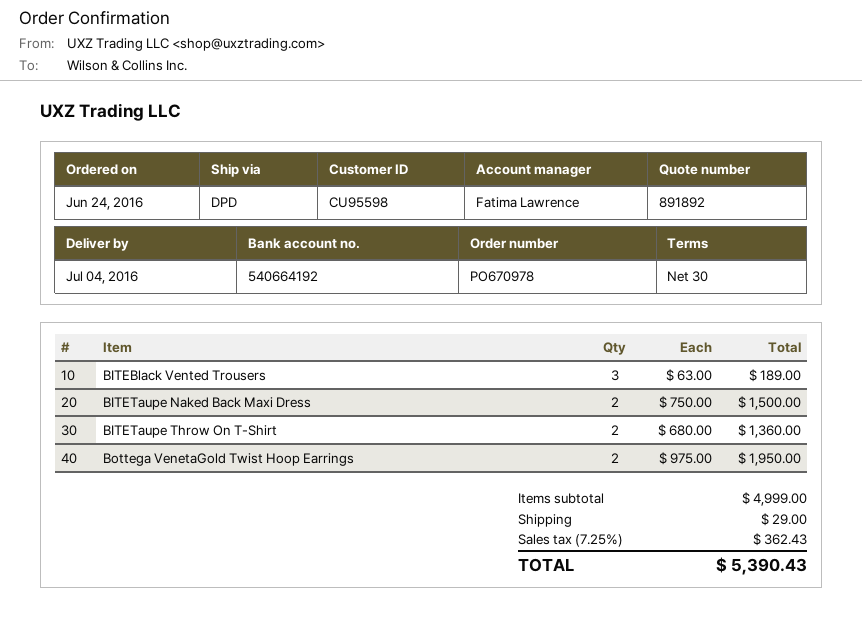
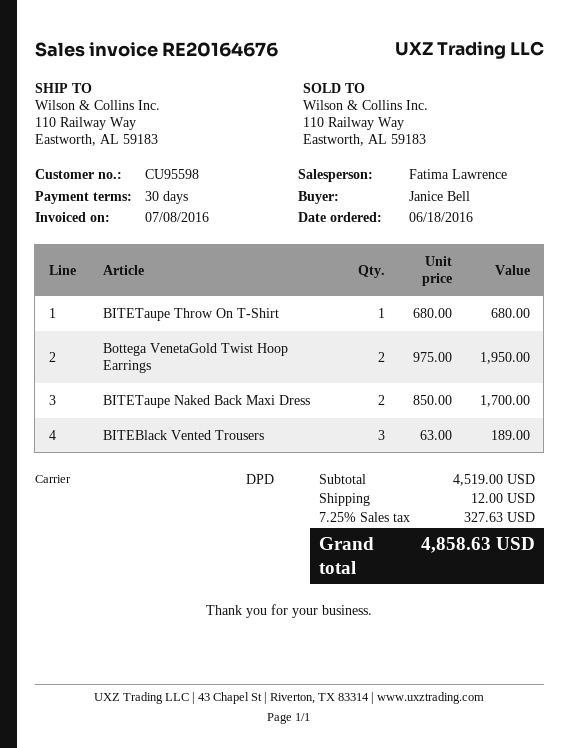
order date: 2016-06-24 -> 2016-06-18
BITETaupe Naked Back Maxi Dress: 2 x 750.00 = 1500.00 -> 2 x 850.00 = 1700.00
BITETaupe Throw On T-Shirt: 2 x 680.00 = 1360.00 -> 1 x 680.00 = 680.00
subtotal: 4999.00 -> 4519.00
shipping: 29.00 -> 12.00
tax: 7.25% = 362.43 -> 7.25% = 327.63
total: 5390.43 -> 4858.63

